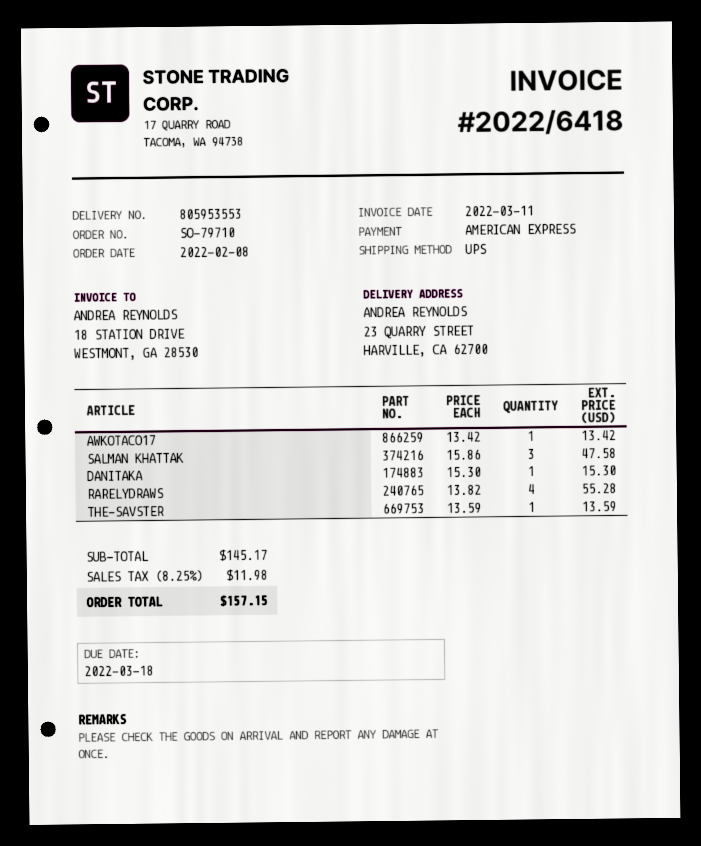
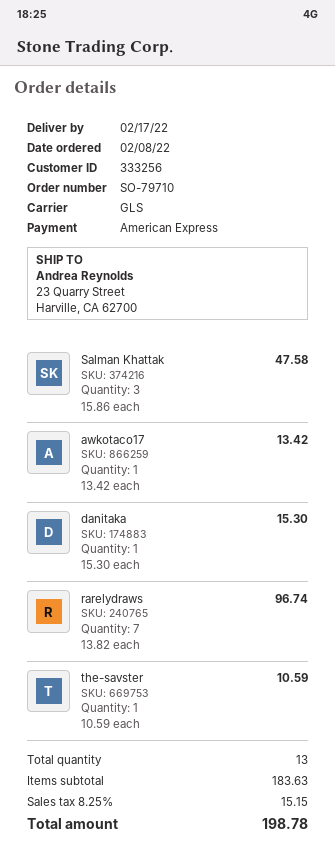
shipping method: UPS -> GLS
RARELYDRAWS: 4 x 13.82 = 55.28 -> 7 x 13.82 = 96.74
THE-SAVSTER: 1 x 13.59 = 13.59 -> 1 x 10.59 = 10.59
subtotal: 145.17 -> 183.63
tax: 8.25% = 11.98 -> 8.25% = 15.15
total: 157.15 -> 198.78

